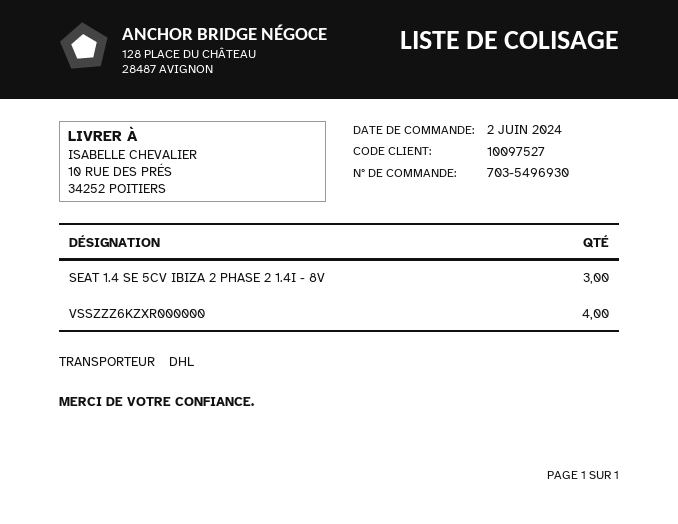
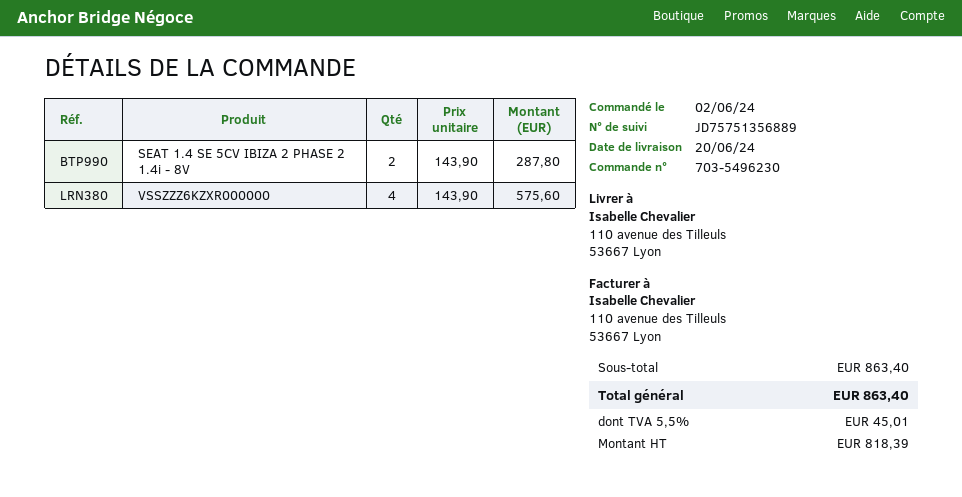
order number: 703-5496930 -> 703-5496230
ship to: 10 RUE DES PRÉS, 34252 POITIERS -> 110 avenue des Tilleuls, 53667 Lyon
SEAT 1.4 SE 5CV IBIZA 2 PHASE 2 1.4I - 8V: 3 -> 2

